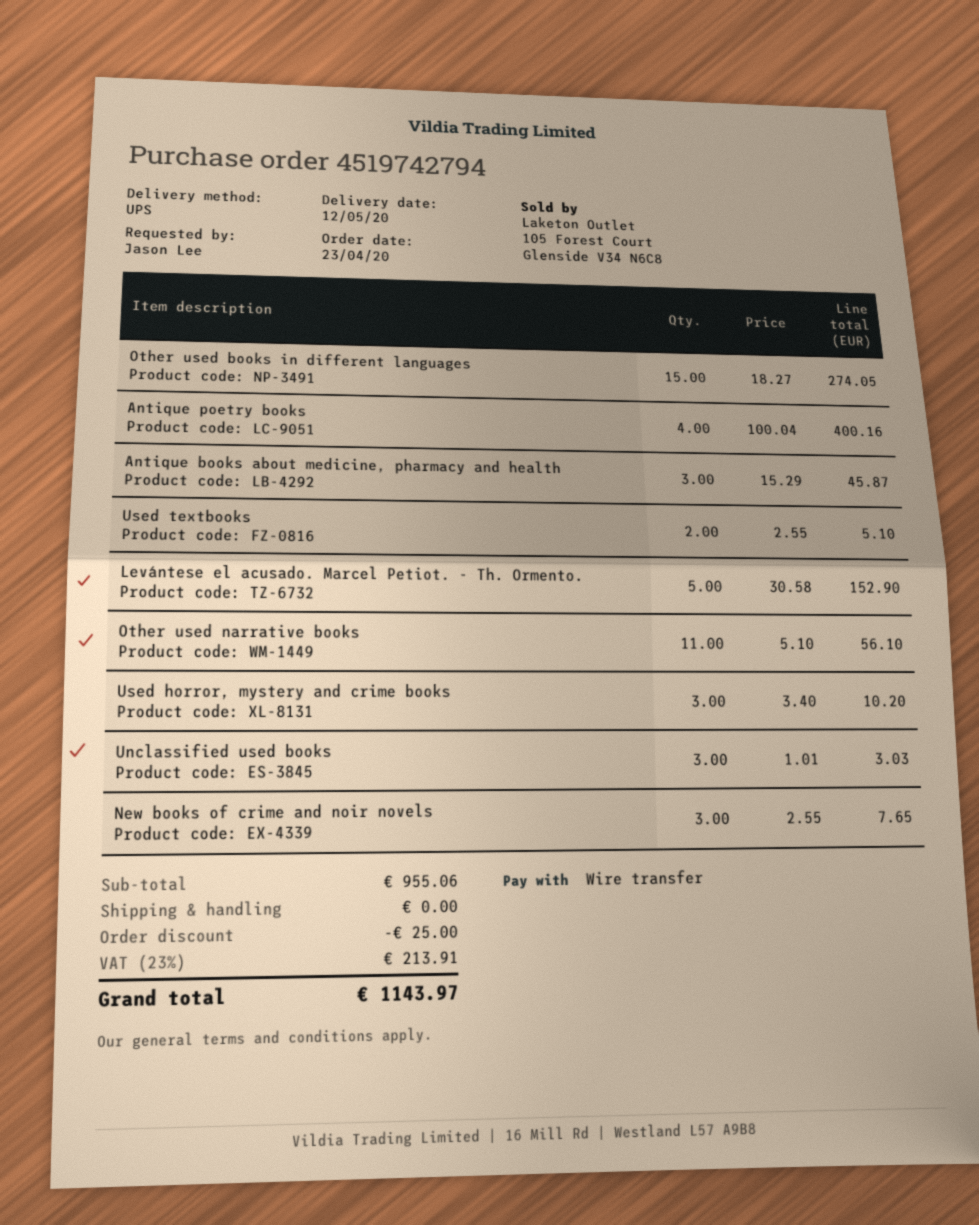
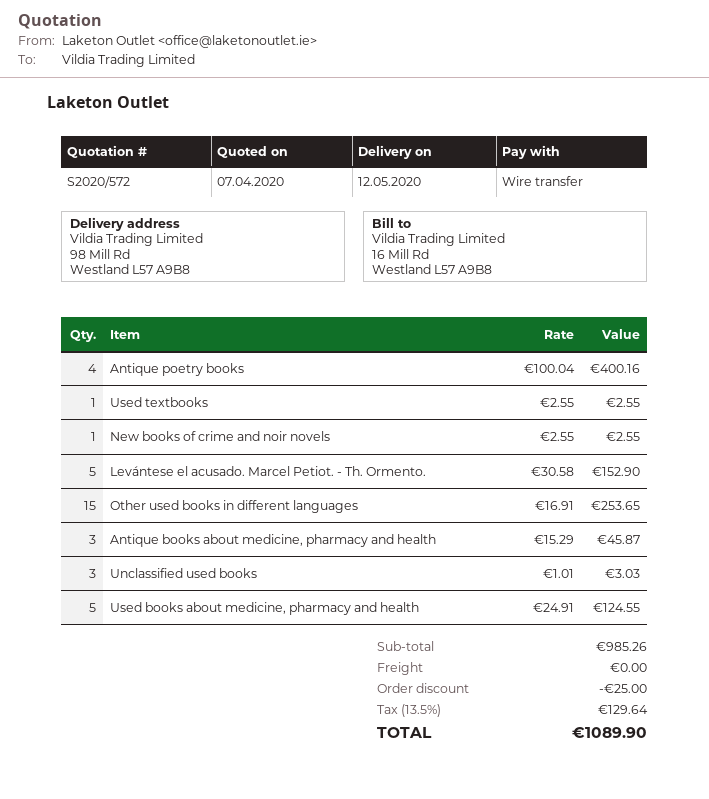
Other used books in different languages: 15 x 18.27 = 274.05 -> 15 x 16.91 = 253.65
Used textbooks: 2 x 2.55 = 5.10 -> 1 x 2.55 = 2.55
Other used narrative books: 11 x 5.10 = 56.10 -> none
Used horror, mystery and crime books: 3 x 3.40 = 10.20 -> none
New books of crime and noir novels: 3 x 2.55 = 7.65 -> 1 x 2.55 = 2.55
Used books about medicine, pharmacy and health: none -> 5 x 24.91 = 124.55
subtotal: 955.06 -> 985.26
tax: 23% = 213.91 -> 13.5% = 129.64
total: 1143.97 -> 1089.90

